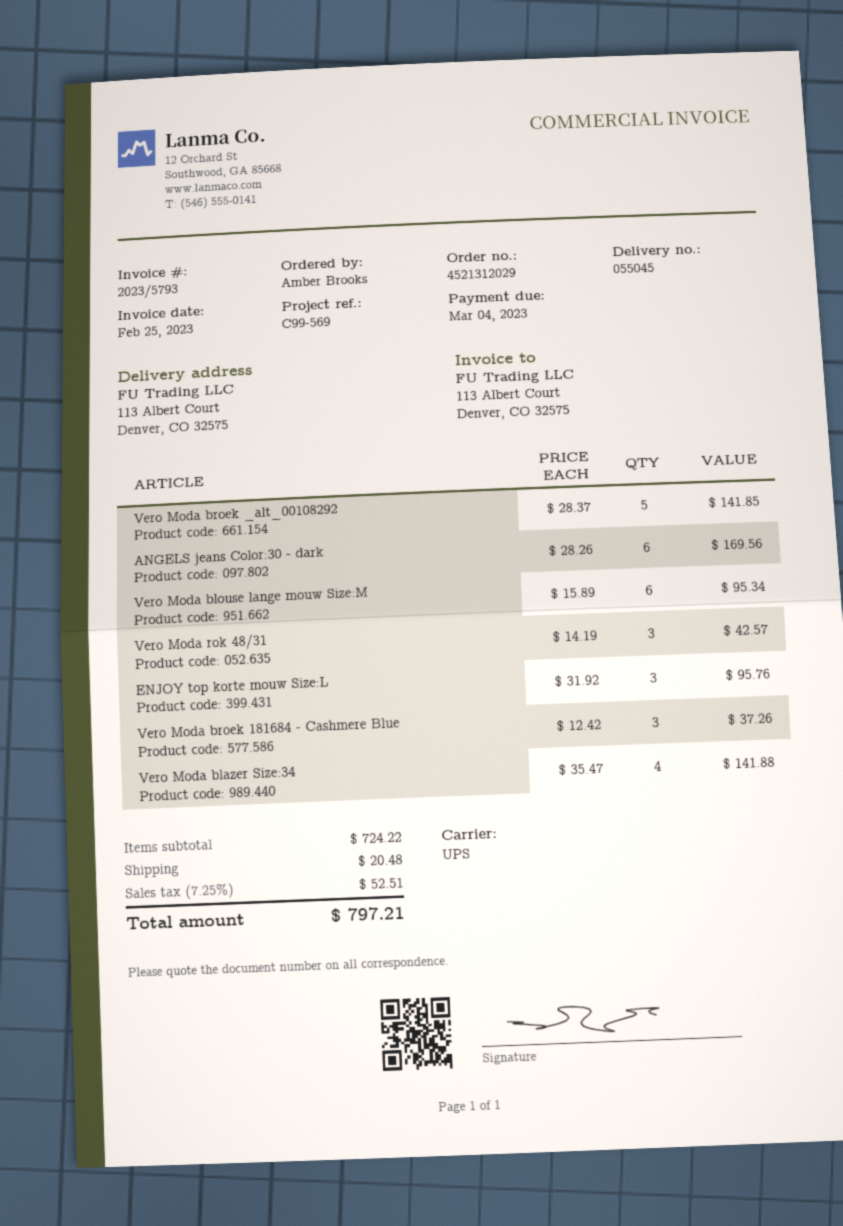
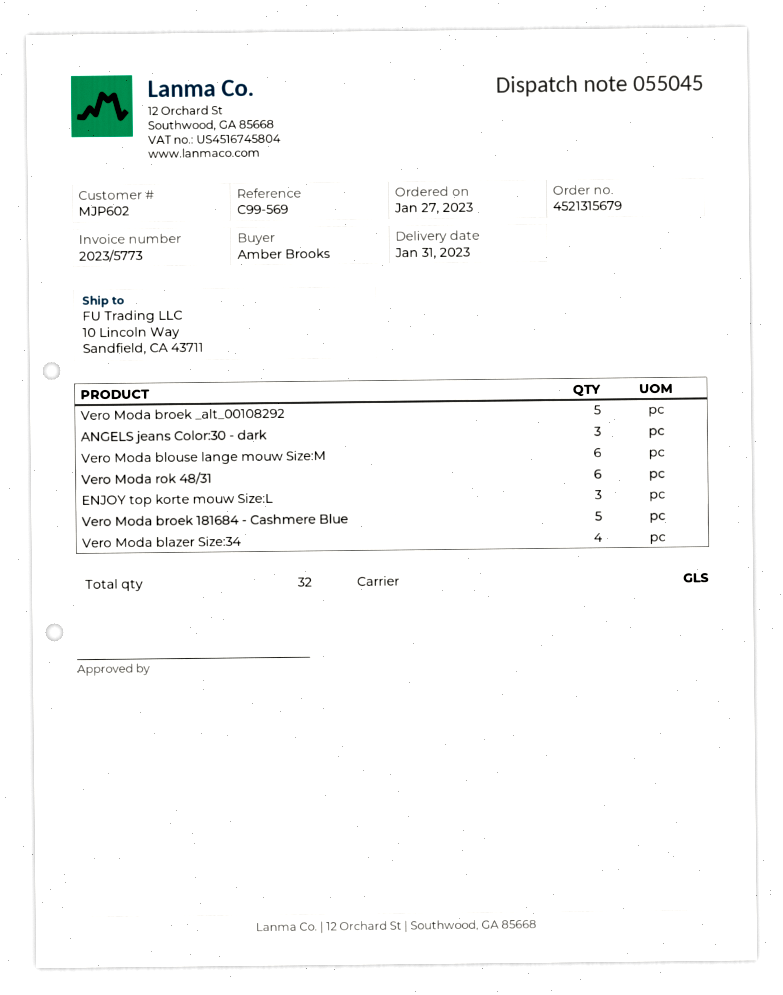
order number: 4521312029 -> 4521315679
invoice number: 2023/5793 -> 2023/5773
shipping method: UPS -> GLS
ship to: 113 Albert Court, Denver, CO 32575 -> 10 Lincoln Way, Sandfield, CA 43711
ANGELS jeans Color:30 - dark: 6 -> 3
Vero Moda rok 48/31: 3 -> 6
Vero Moda broek 181684 - Cashmere Blue: 3 -> 5

